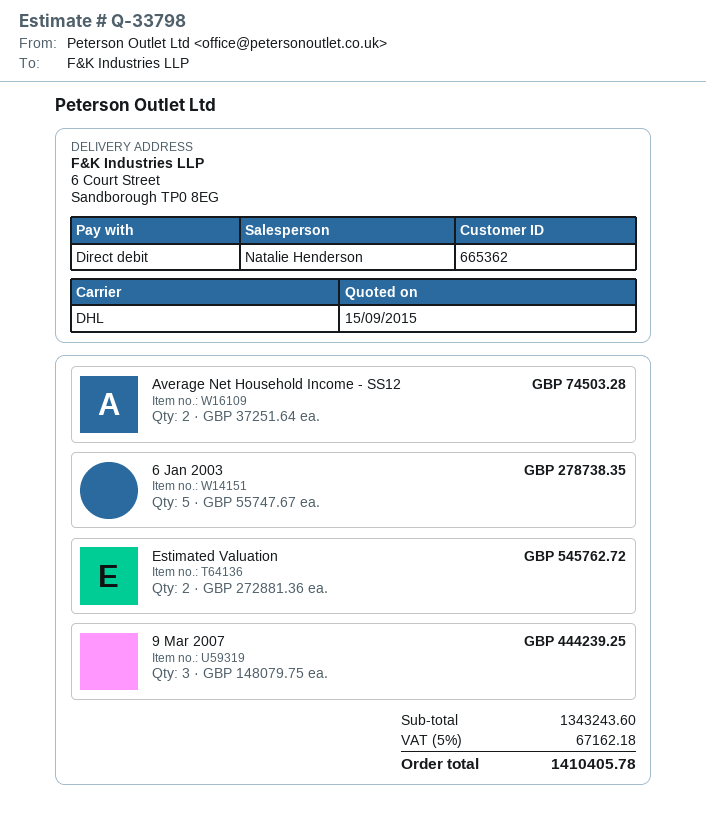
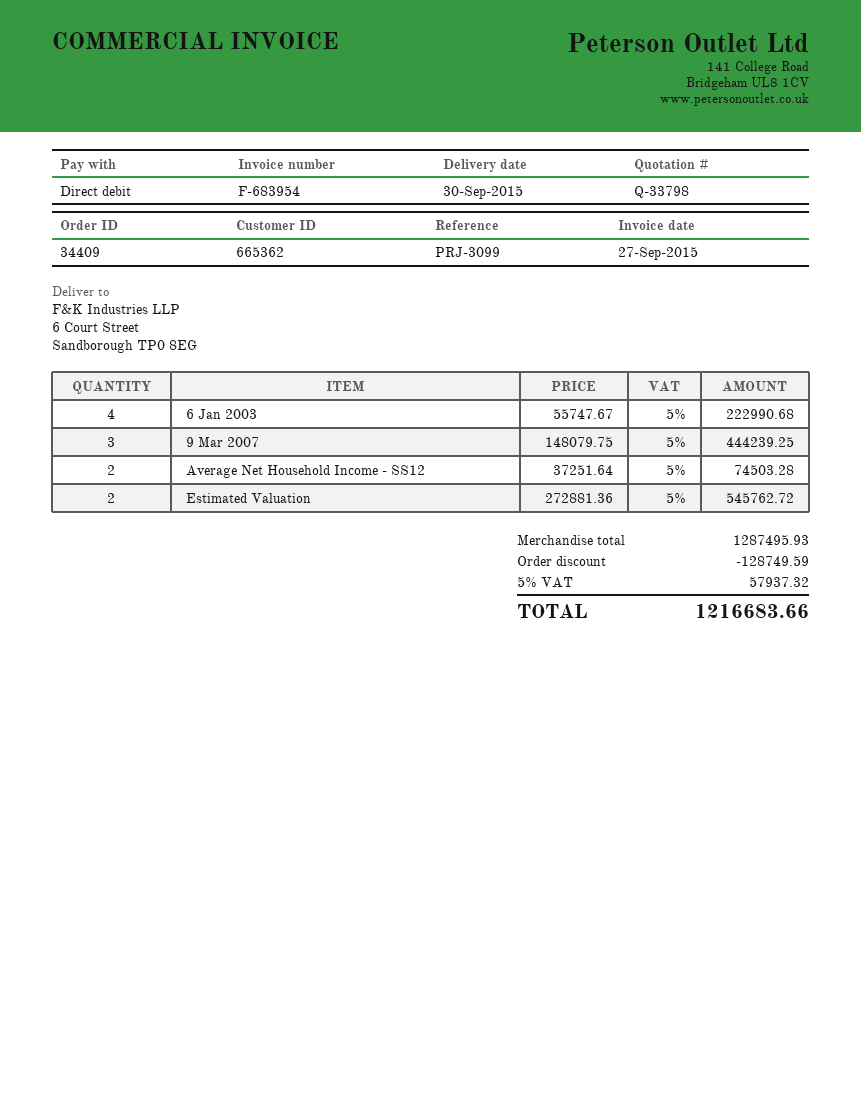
6 Jan 2003: 5 x 55747.67 = 278738.35 -> 4 x 55747.67 = 222990.68
subtotal: 1343243.60 -> 1287495.93
discount: none -> 128749.59
tax: 5% = 67162.18 -> 5% = 57937.32
total: 1410405.78 -> 1216683.66

